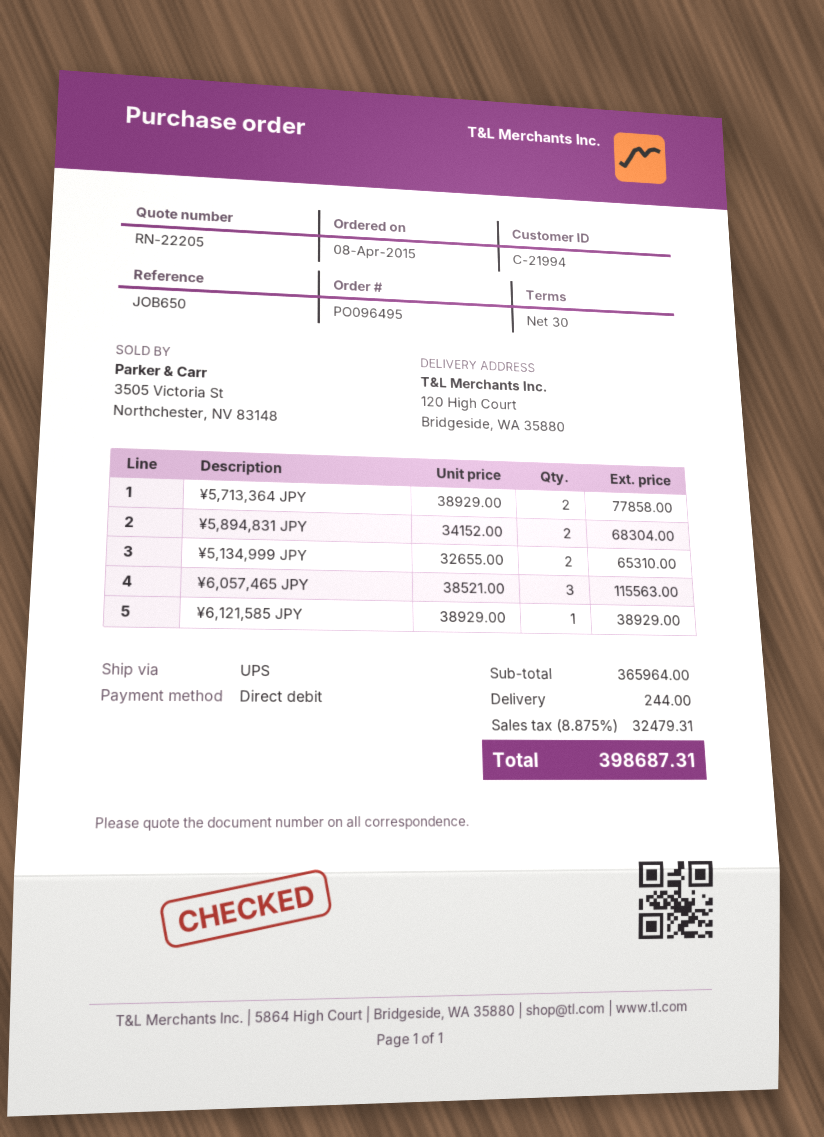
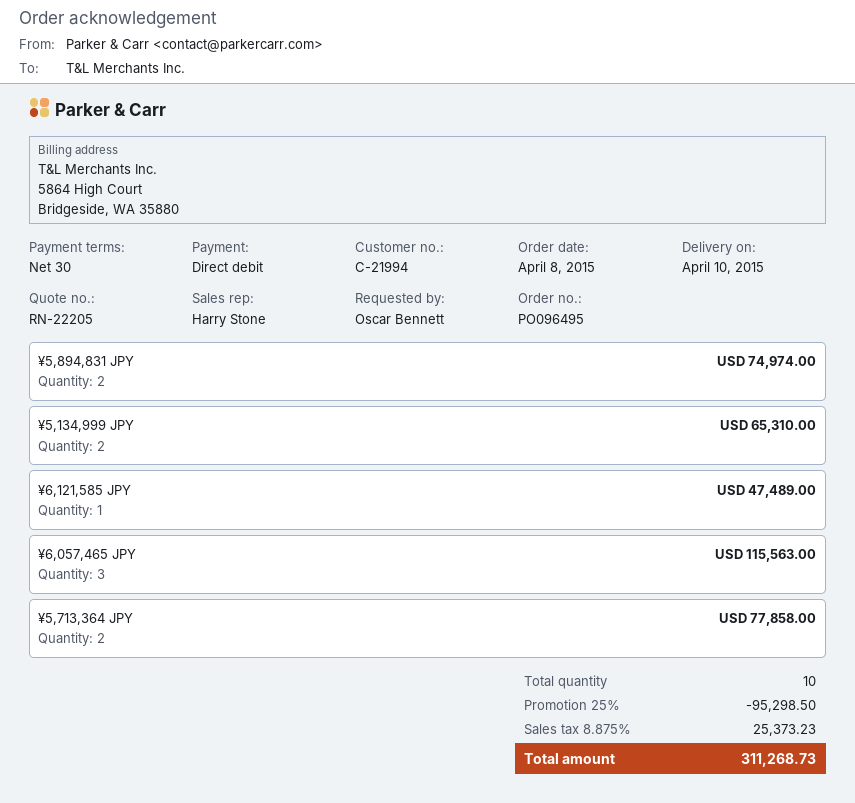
¥5,894,831 JPY: 2 for 68304.00 -> 2 for 74974.00
¥6,121,585 JPY: 1 for 38929.00 -> 1 for 47489.00
discount: none -> 25% = 95298.50
shipping: 244.00 -> none
tax: 8.875% = 32479.31 -> 8.875% = 25373.23
total: 398687.31 -> 311268.73

